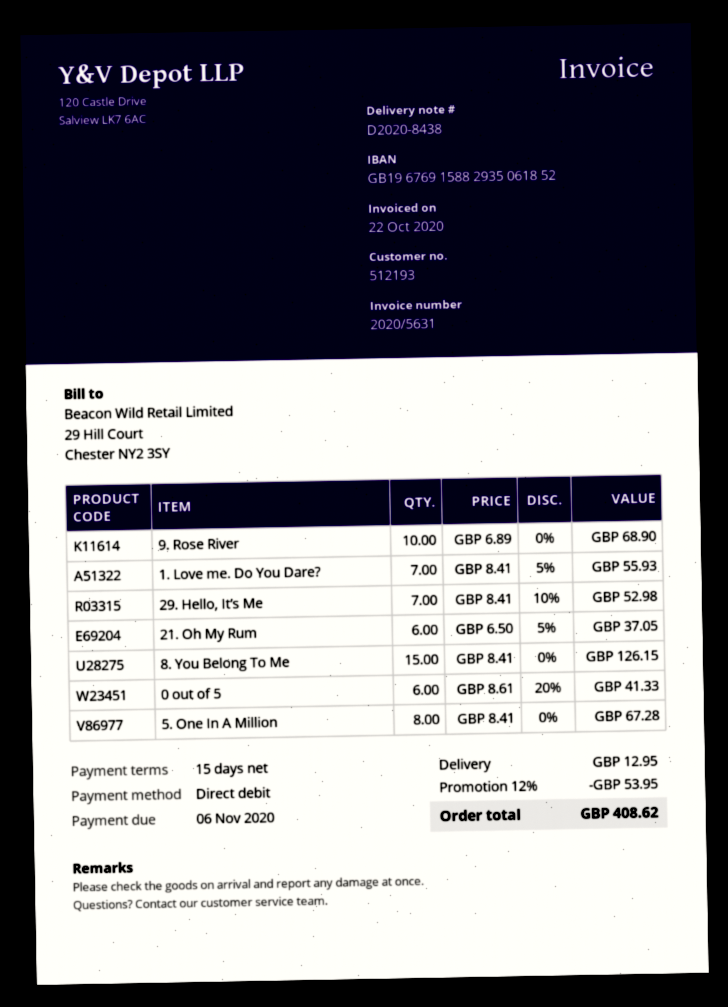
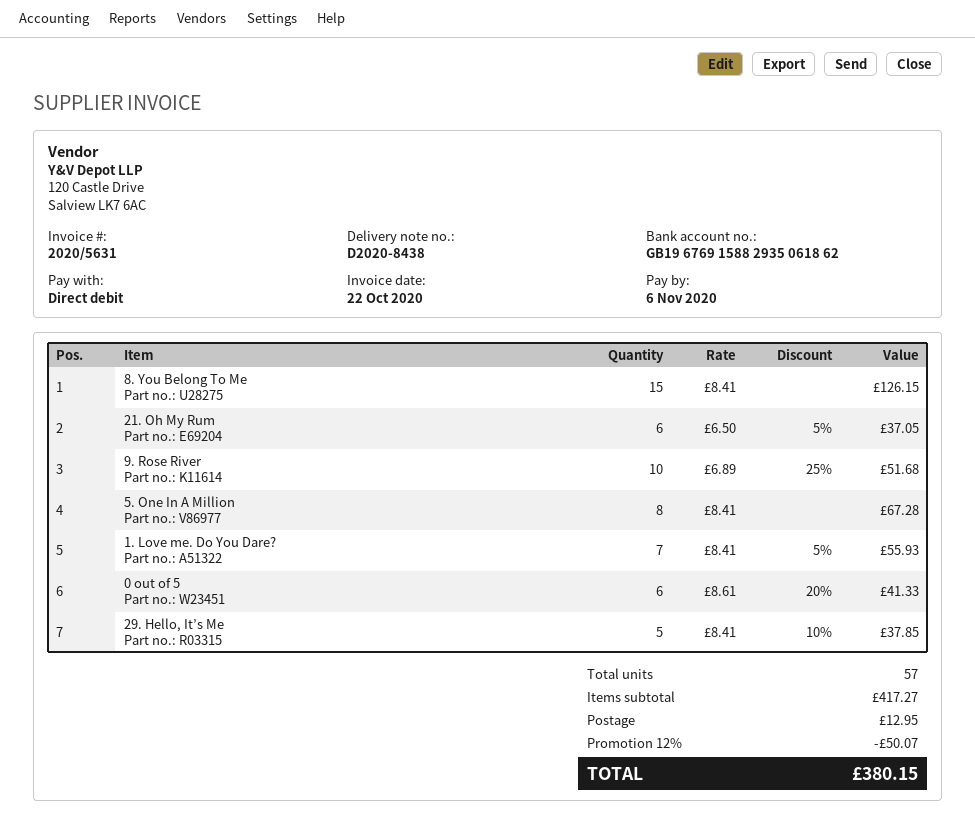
bank account: GB19676915882935061852 -> GB19676915882935061862
9. Rose River: 10 x 6.89 = 68.90 -> 10 x 6.89 - 25% = 51.68
29. Hello, It’s Me: 7 x 8.41 - 10% = 52.98 -> 5 x 8.41 - 10% = 37.85
discount: 12% = 53.95 -> 12% = 50.07
total: 408.62 -> 380.15

